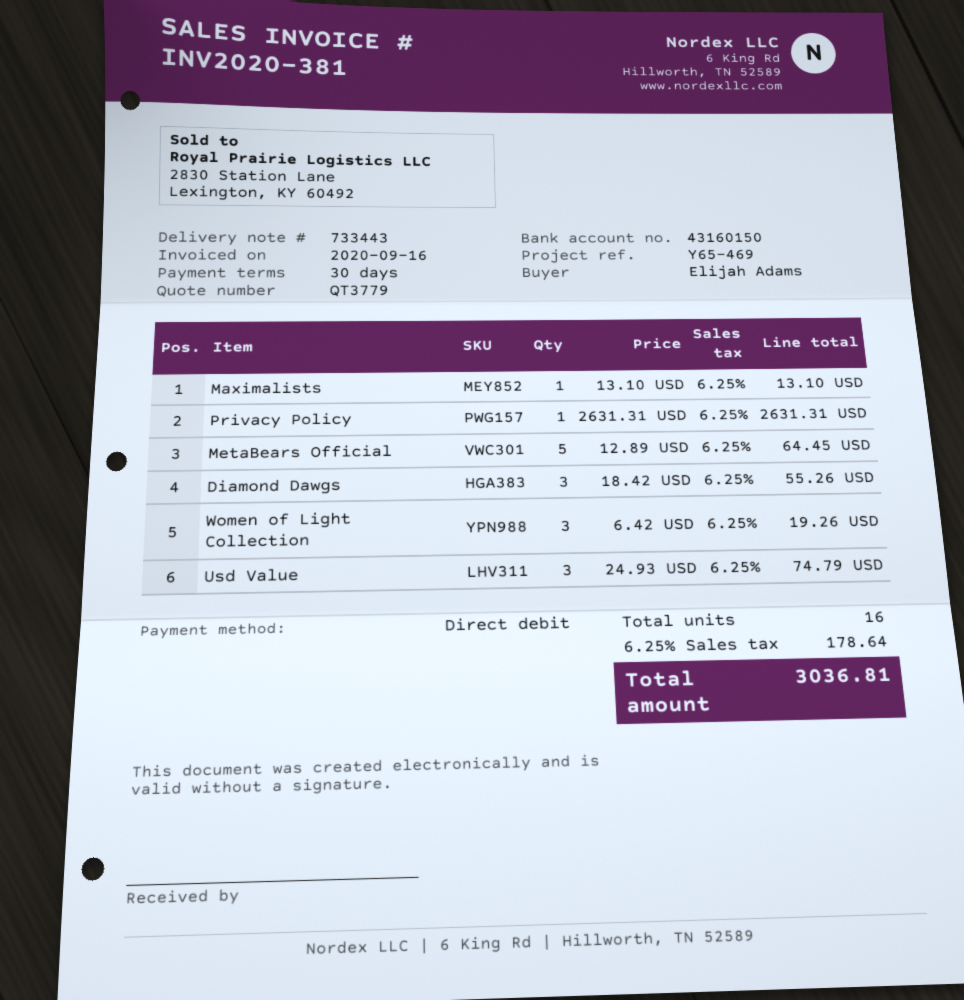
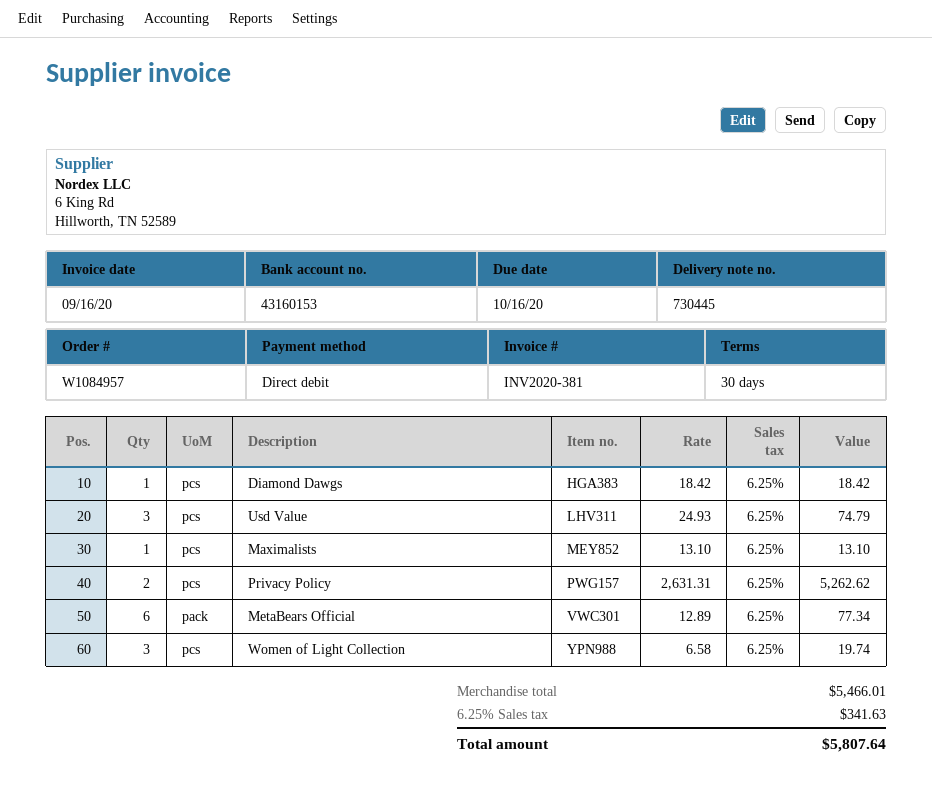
delivery note number: 733443 -> 730445
bank account: 43160150 -> 43160153
Privacy Policy: 1 x 2631.31 = 2631.31 -> 2 x 2631.31 = 5262.62
MetaBears Official: 5 x 12.89 = 64.45 -> 6 x 12.89 = 77.34
Diamond Dawgs: 3 x 18.42 = 55.26 -> 1 x 18.42 = 18.42
Women of Light Collection: 3 x 6.42 = 19.26 -> 3 x 6.58 = 19.74
tax: 6.25% = 178.64 -> 6.25% = 341.63
total: 3036.81 -> 5807.64

